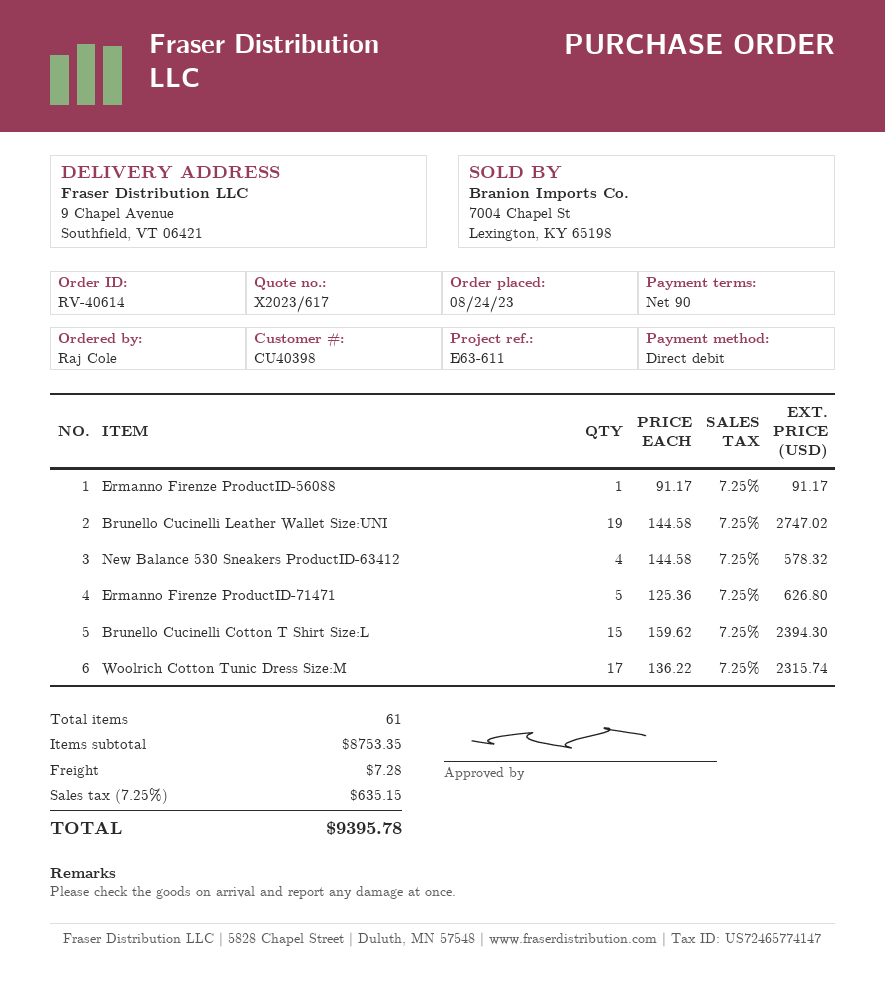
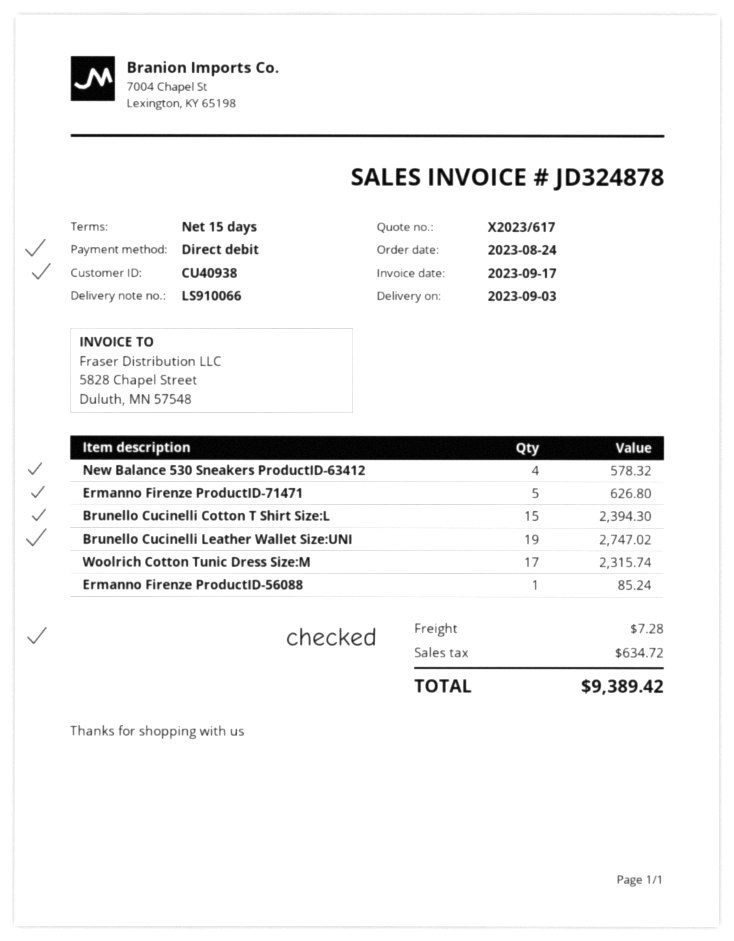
payment terms: 90 days -> 15 days
customer number: CU40398 -> CU40938
Ermanno Firenze ProductID-56088: 1 for 91.17 -> 1 for 85.24
tax: 635.15 -> 634.72
total: 9395.78 -> 9389.42

